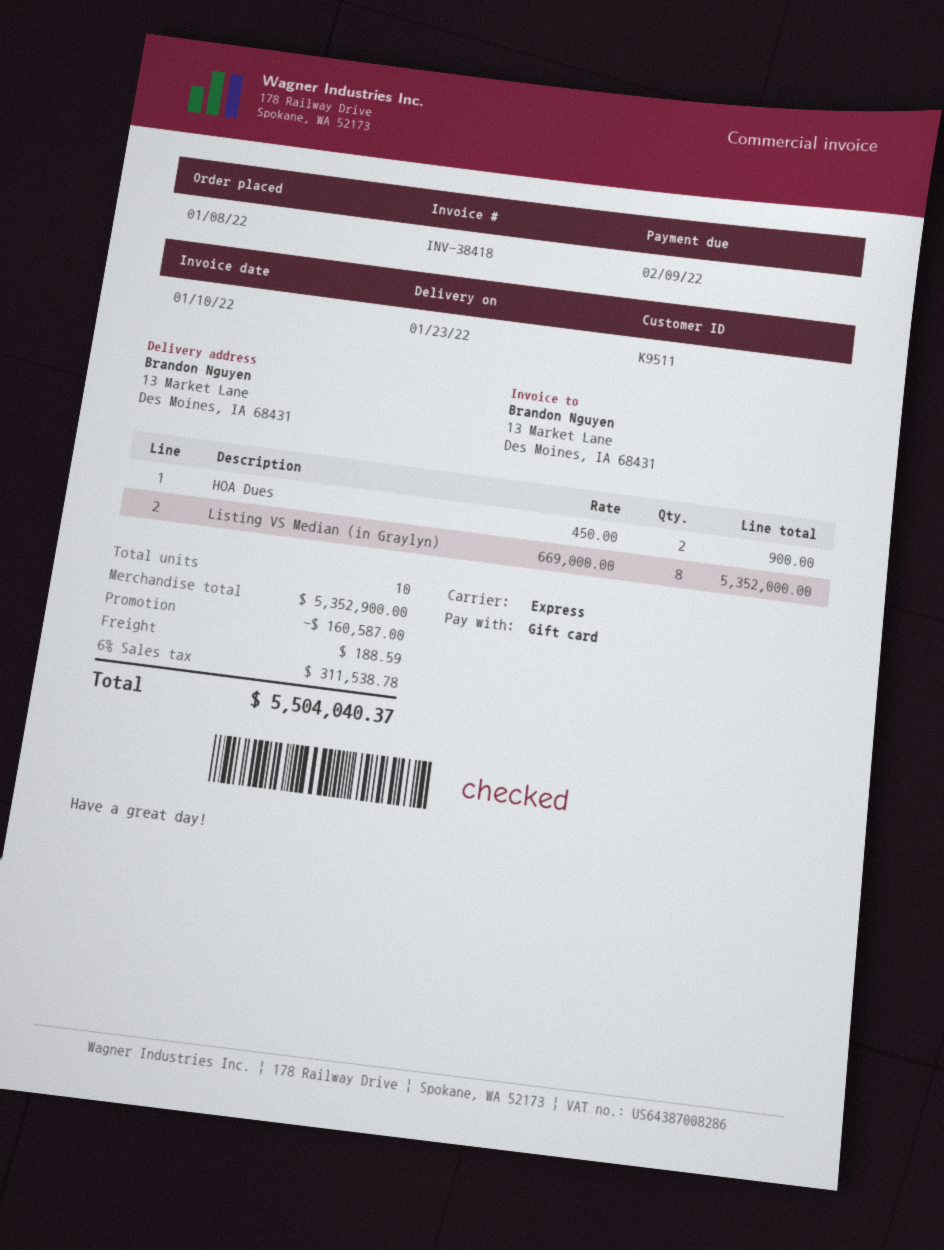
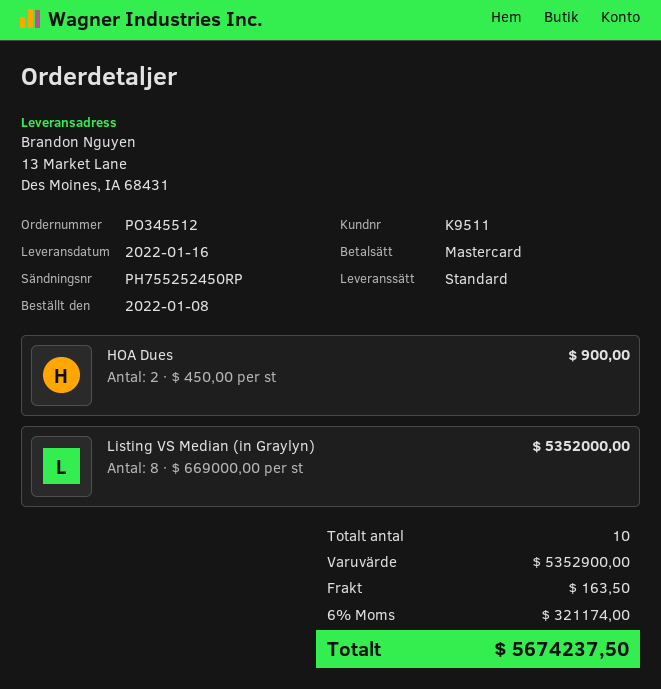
delivery date: 2022-01-23 -> 2022-01-16
payment method: gift card -> Mastercard
shipping method: express -> standard
discount: 160587.00 -> none
shipping: 188.59 -> 163.50
tax: 6% = 311538.78 -> 6% = 321174.00
total: 5504040.37 -> 5674237.50

